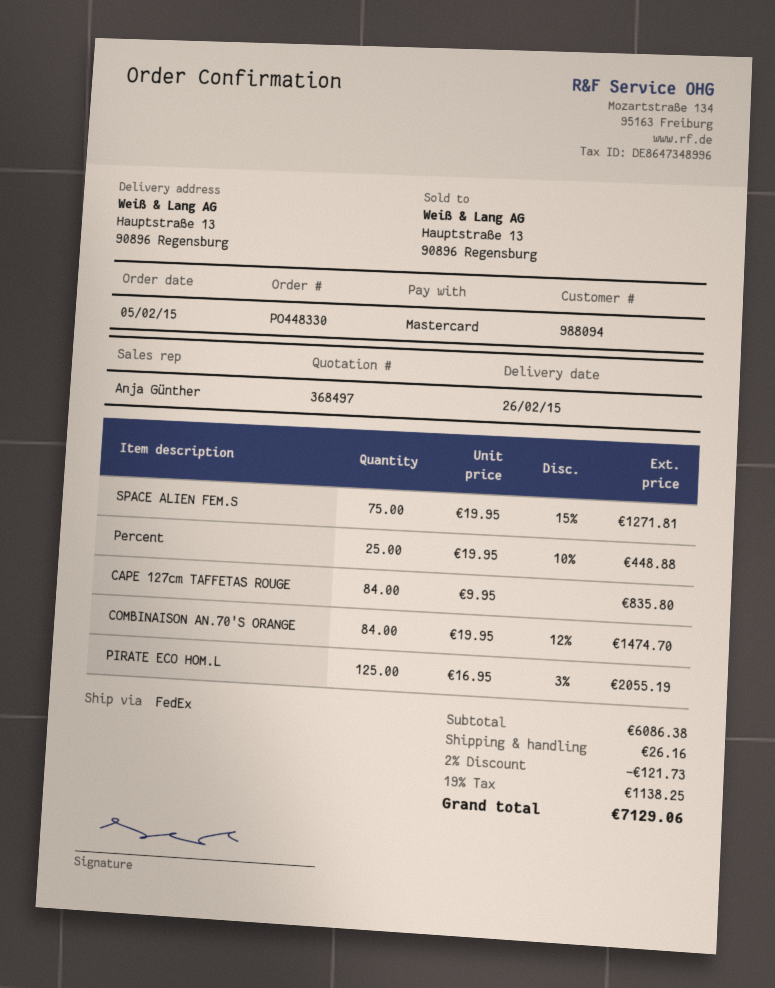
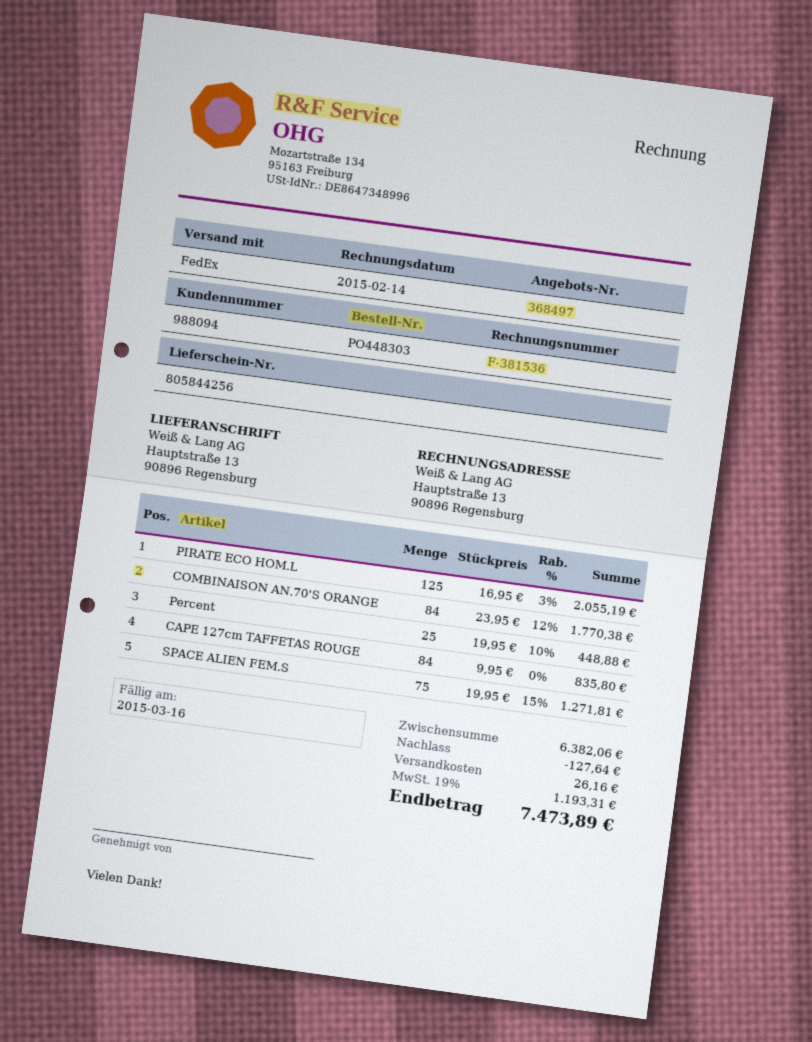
order number: PO448330 -> PO448303
COMBINAISON AN.70'S ORANGE: 84 x 19.95 - 12% = 1474.70 -> 84 x 23.95 - 12% = 1770.38
subtotal: 6086.38 -> 6382.06
discount: 121.73 -> 127.64
tax: 19% = 1138.25 -> 19% = 1193.31
total: 7129.06 -> 7473.89

